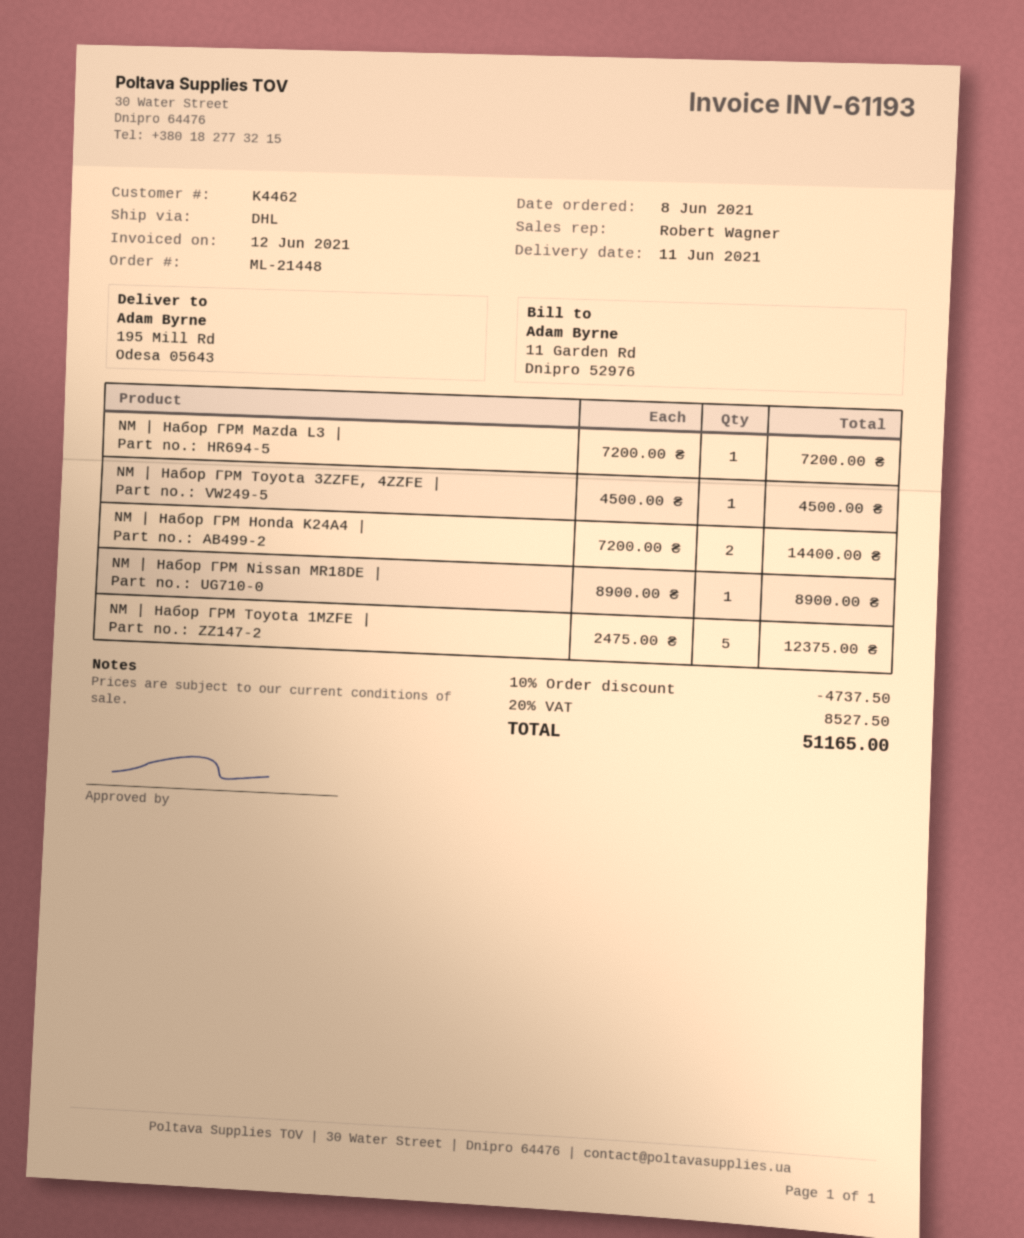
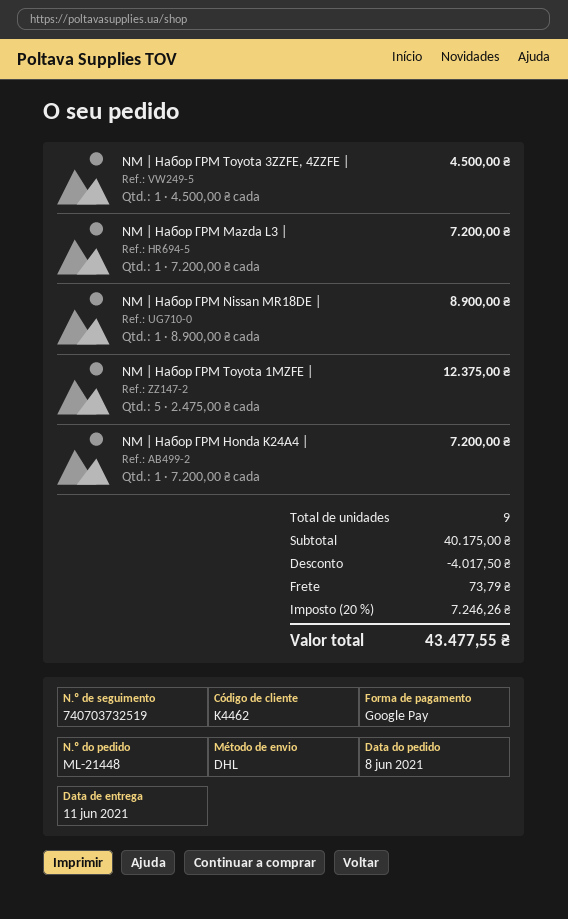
NM | Набор ГРМ Honda K24A4 |: 2 x 7200.00 = 14400.00 -> 1 x 7200.00 = 7200.00
discount: 4737.50 -> 4017.50
shipping: none -> 73.79
tax: 20% = 8527.50 -> 20% = 7246.26
total: 51165.00 -> 43477.55

